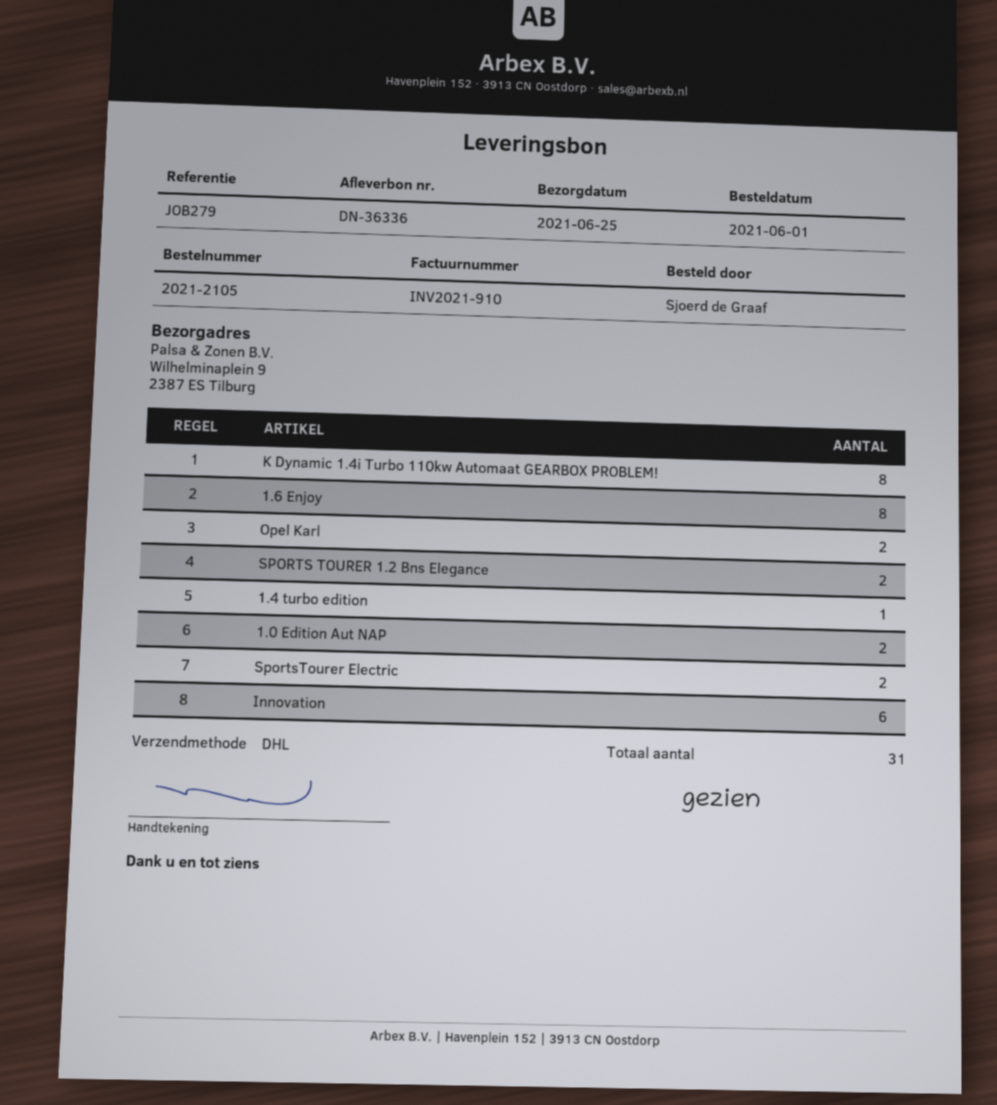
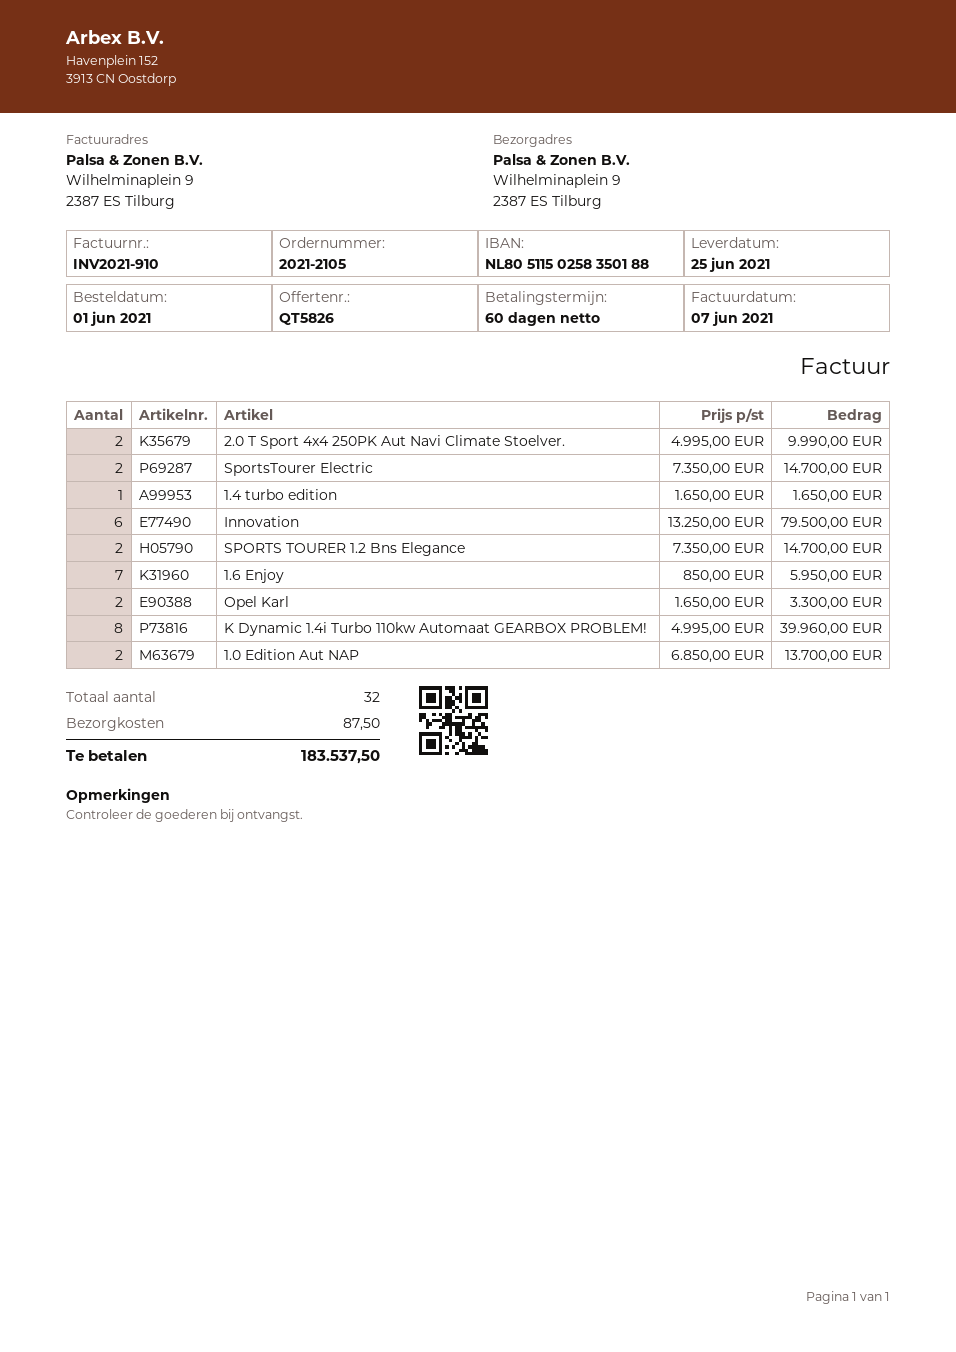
1.6 Enjoy: 8 -> 7
2.0 T Sport 4x4 250PK Aut Navi Climate Stoelver.: none -> 2
total quantity: 31 -> 32

